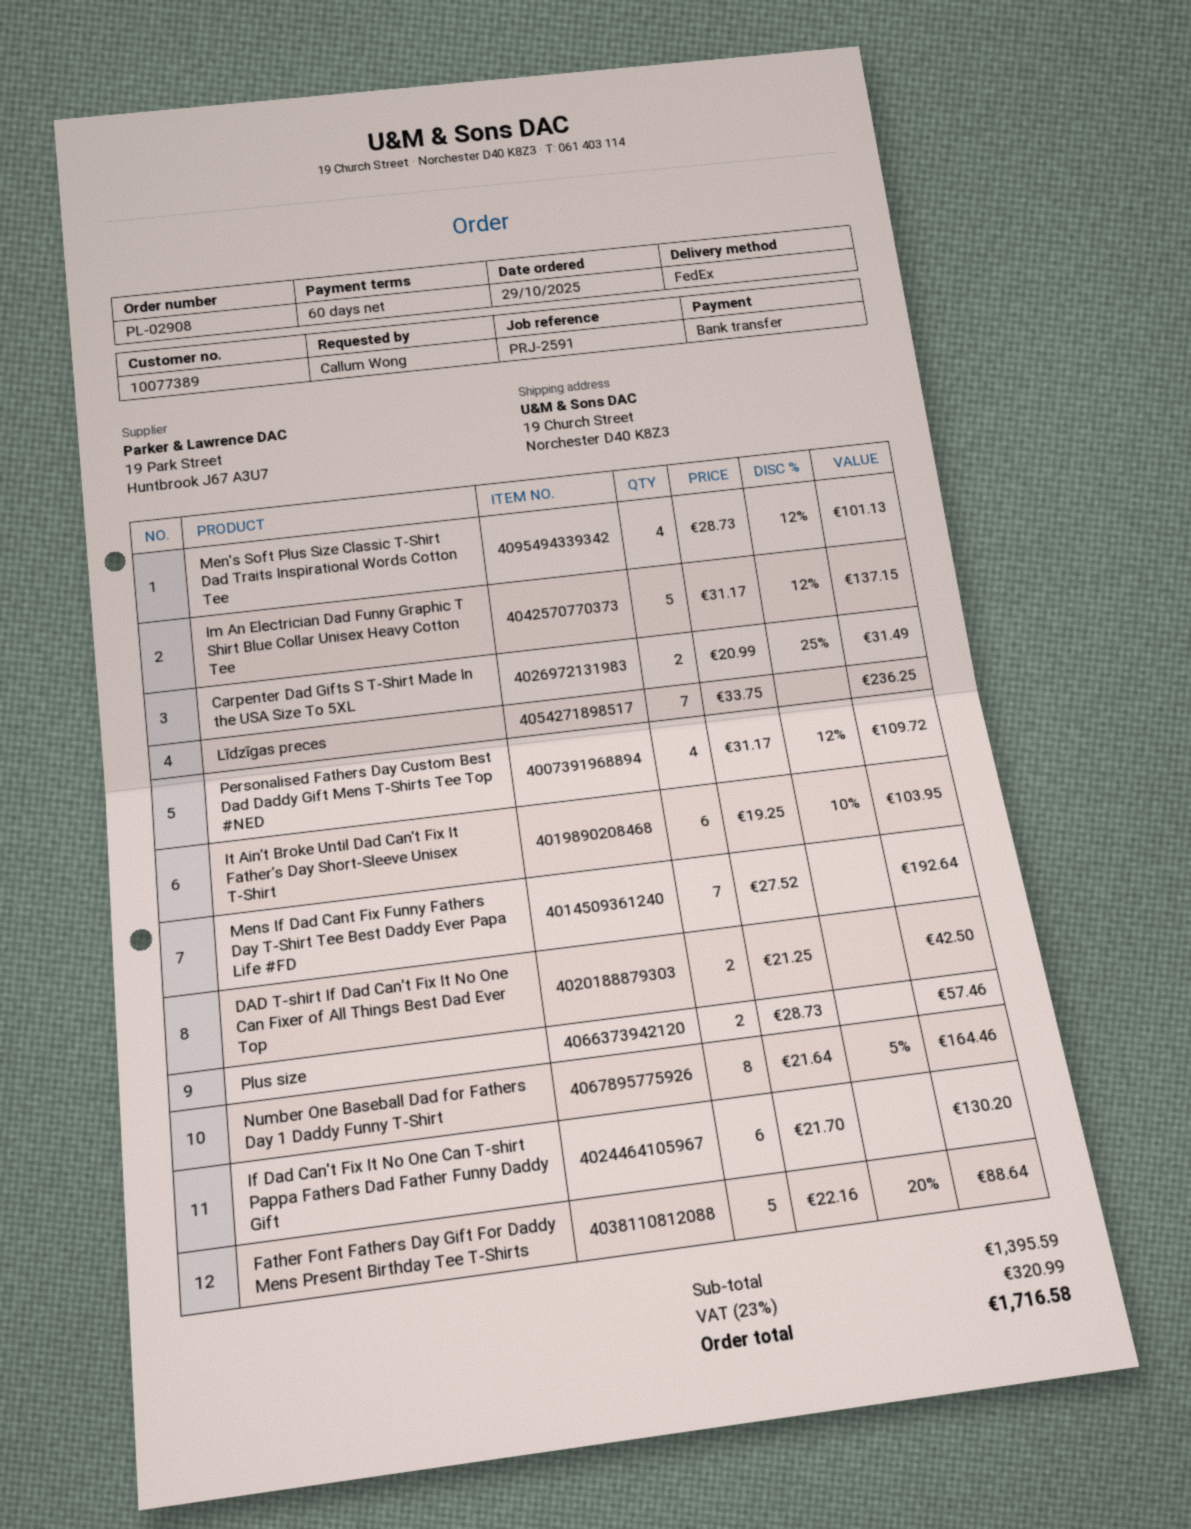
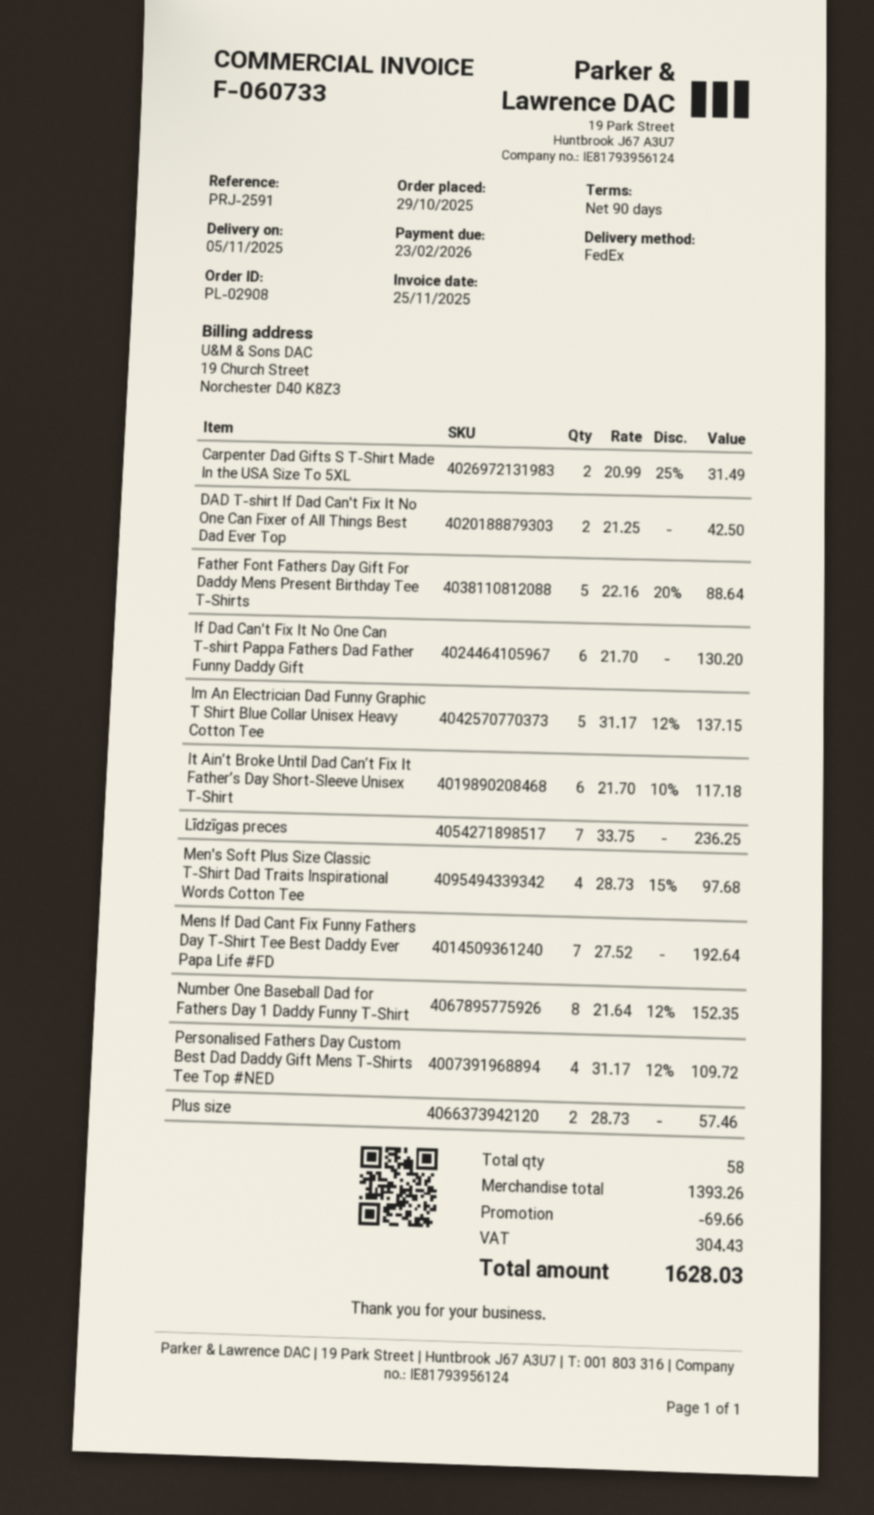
payment terms: 60 days -> 90 days
Men's Soft Plus Size Classic T-Shirt Dad Traits Inspirational Words Cotton Tee: 4 x 28.73 - 12% = 101.13 -> 4 x 28.73 - 15% = 97.68
It Ain’t Broke Until Dad Can’t Fix It Father’s Day Short-Sleeve Unisex T-Shirt: 6 x 19.25 - 10% = 103.95 -> 6 x 21.70 - 10% = 117.18
Number One Baseball Dad for Fathers Day 1 Daddy Funny T-Shirt: 8 x 21.64 - 5% = 164.46 -> 8 x 21.64 - 12% = 152.35
subtotal: 1395.59 -> 1393.26
discount: none -> 69.66
tax: 320.99 -> 304.43
total: 1716.58 -> 1628.03

